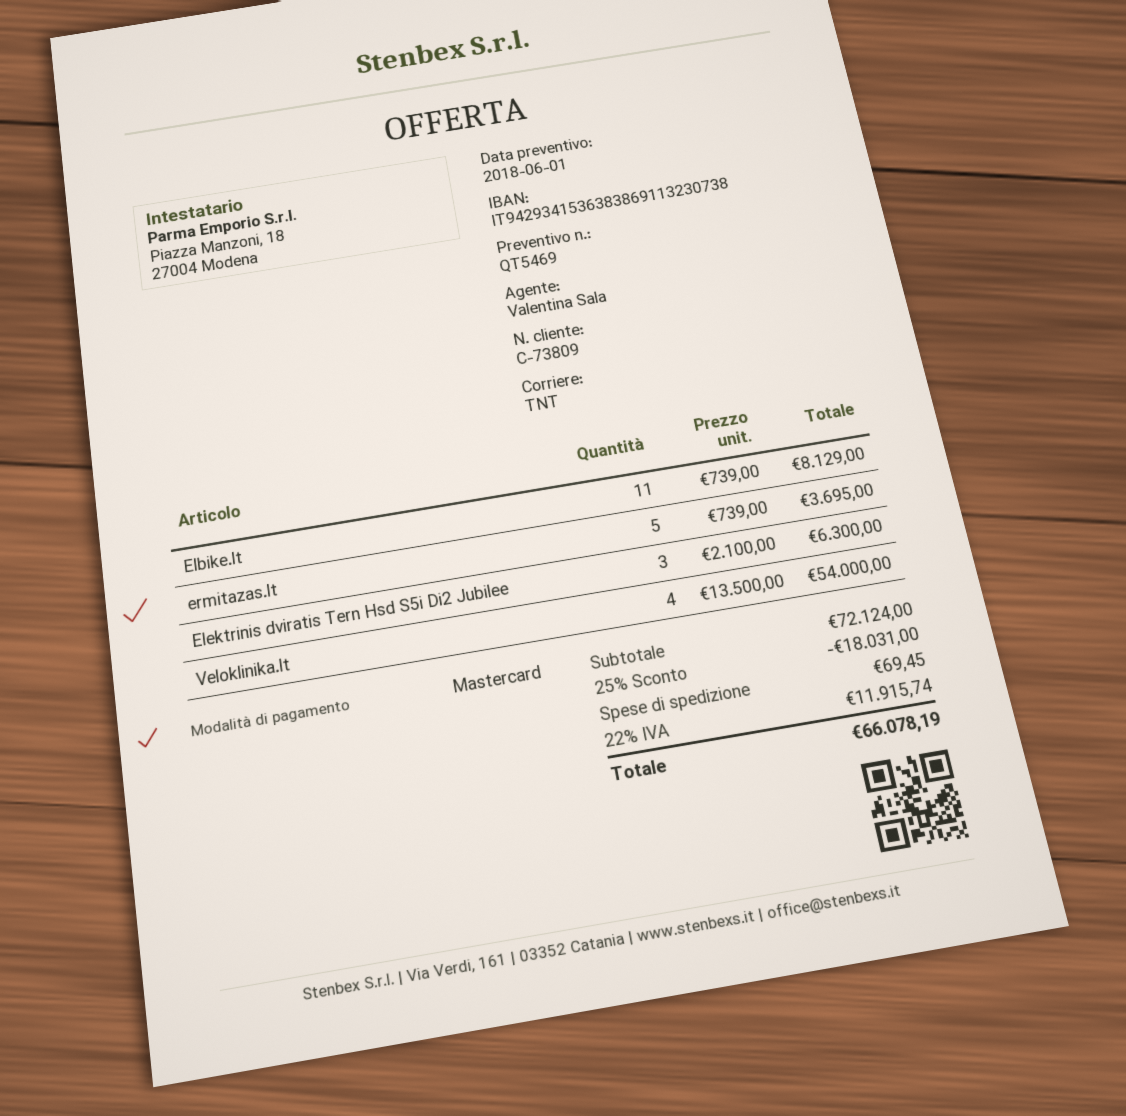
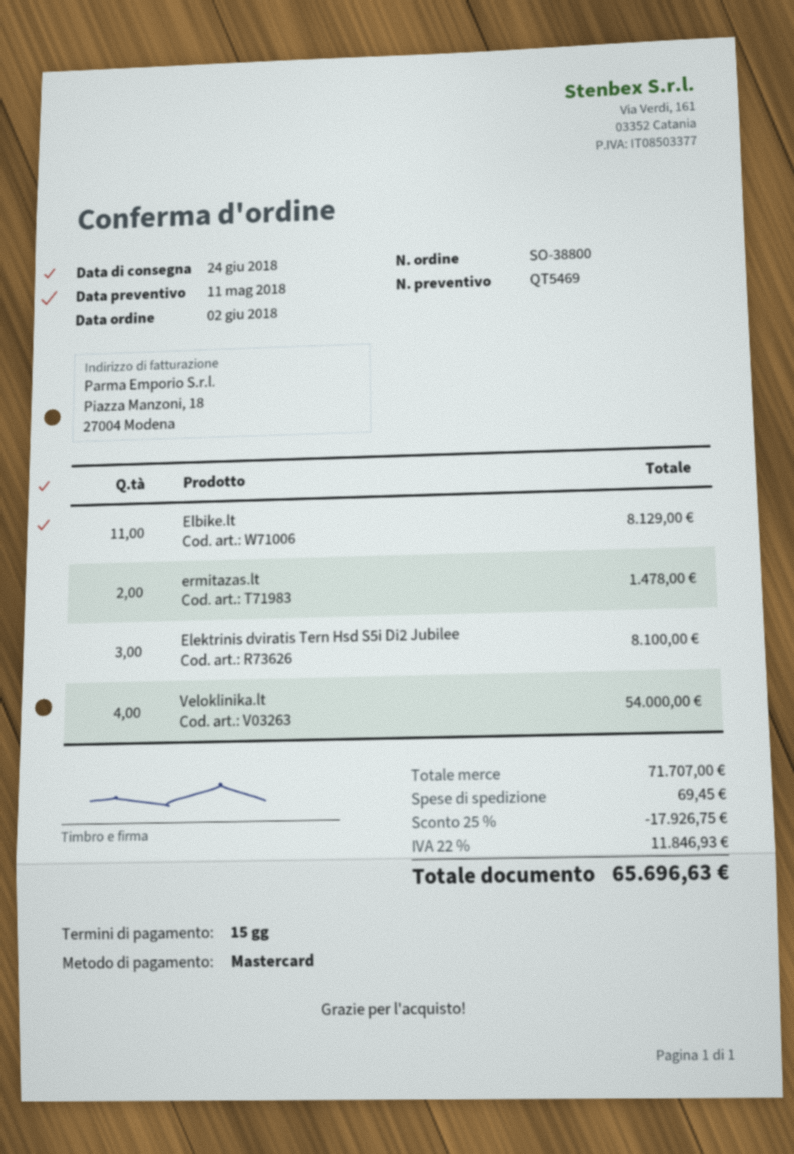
quote date: 2018-06-01 -> 2018-05-11
ermitazas.lt: 5 for 3695.00 -> 2 for 1478.00
Elektrinis dviratis Tern Hsd S5i Di2 Jubilee: 3 for 6300.00 -> 3 for 8100.00
subtotal: 72124.00 -> 71707.00
discount: 25% = 18031.00 -> 25% = 17926.75
tax: 22% = 11915.74 -> 22% = 11846.93
total: 66078.19 -> 65696.63

